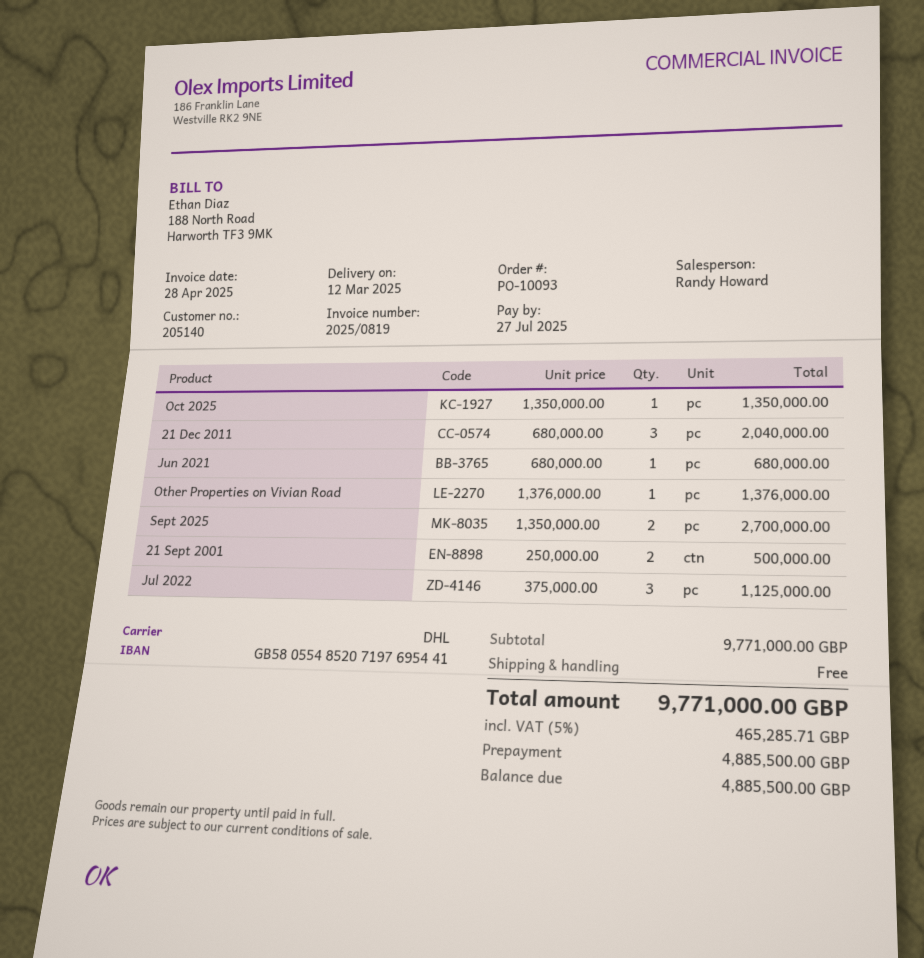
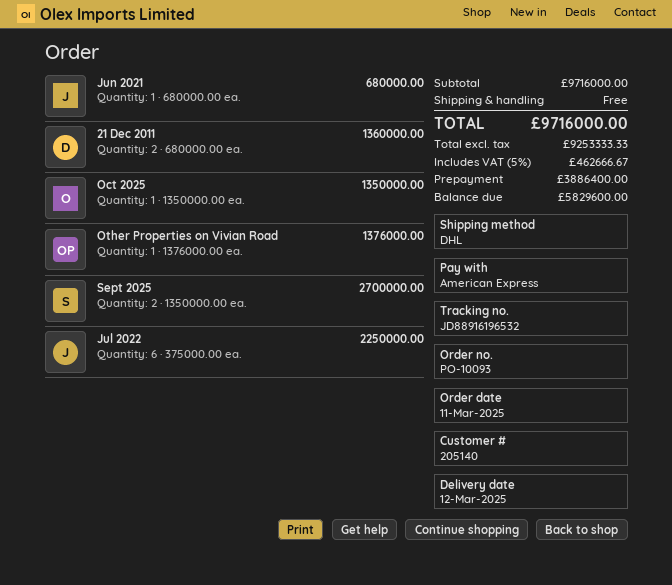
21 Dec 2011: 3 x 680000.00 = 2040000.00 -> 2 x 680000.00 = 1360000.00
21 Sept 2001: 2 x 250000.00 = 500000.00 -> none
Jul 2022: 3 x 375000.00 = 1125000.00 -> 6 x 375000.00 = 2250000.00
subtotal: 9771000.00 -> 9716000.00
tax: 5% = 465285.71 -> 5% = 462666.67
total: 9771000.00 -> 9716000.00
deposit: 4885500.00 -> 3886400.00
balance: 4885500.00 -> 5829600.00

